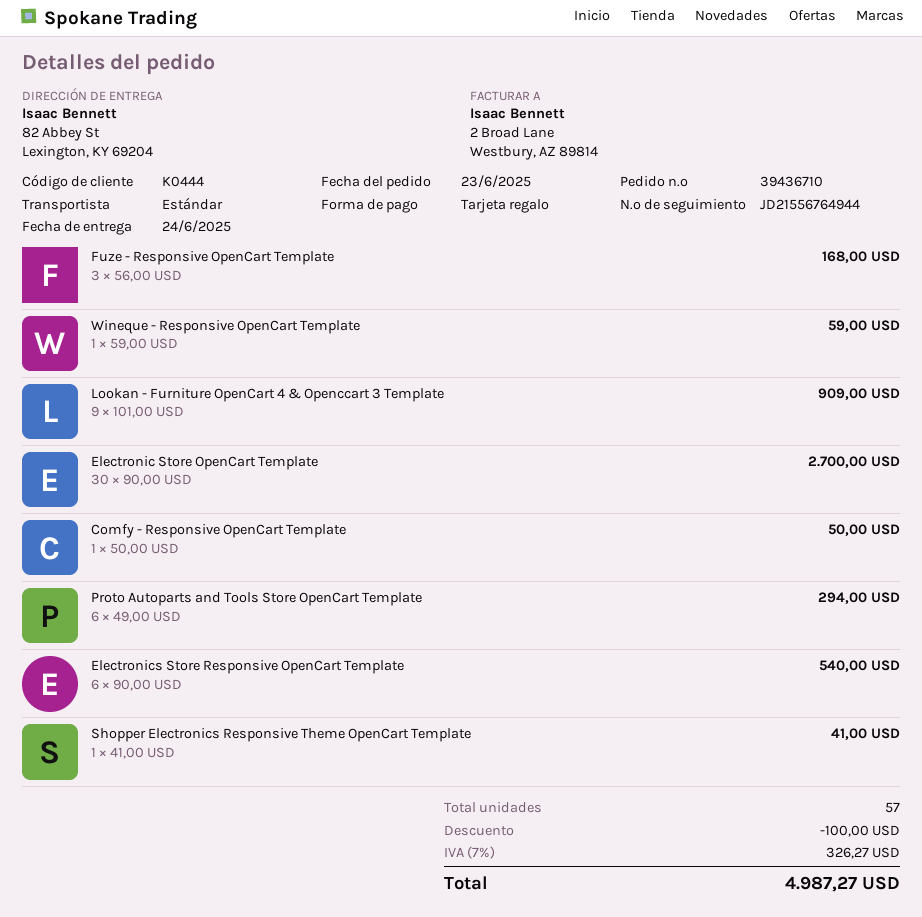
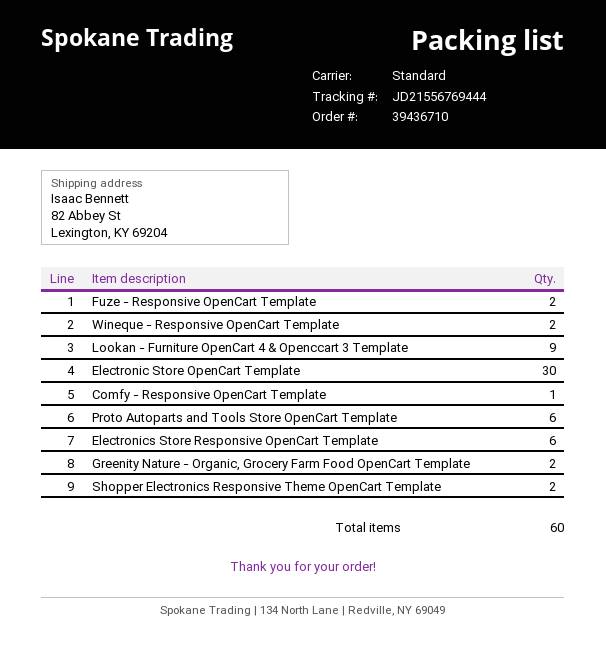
tracking number: JD21556764944 -> JD21556769444
Fuze - Responsive OpenCart Template: 3 -> 2
Wineque - Responsive OpenCart Template: 1 -> 2
Shopper Electronics Responsive Theme OpenCart Template: 1 -> 2
Greenity Nature - Organic, Grocery Farm Food OpenCart Template: none -> 2
total quantity: 57 -> 60

